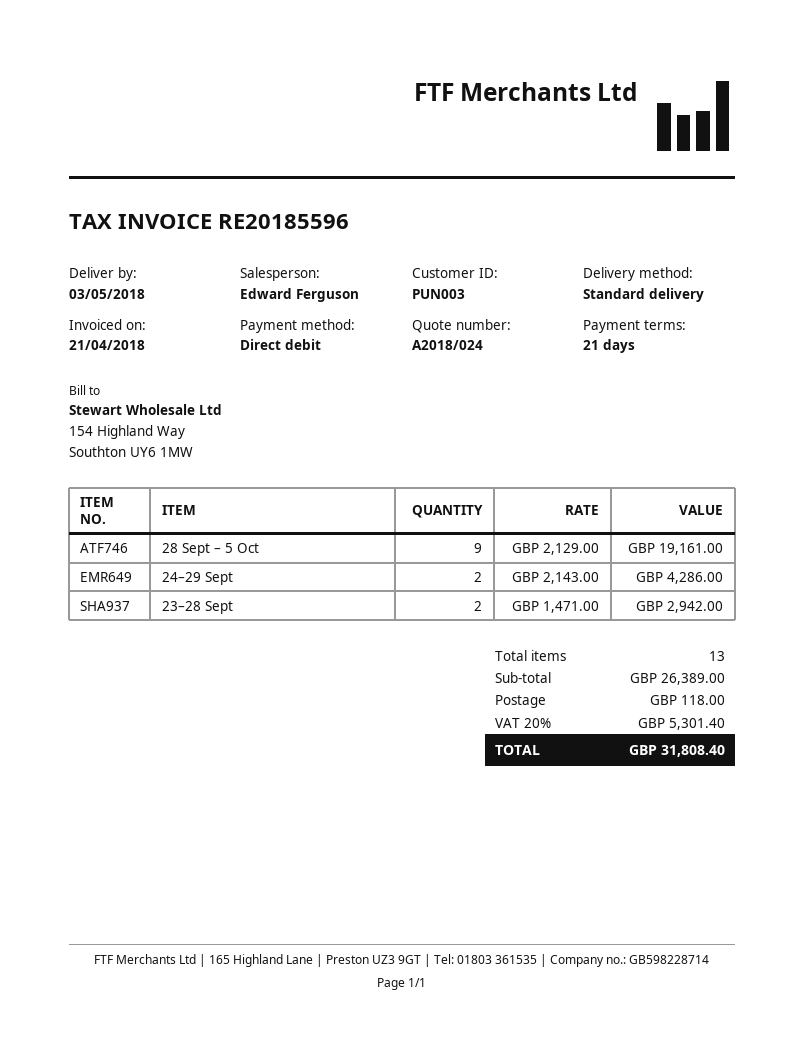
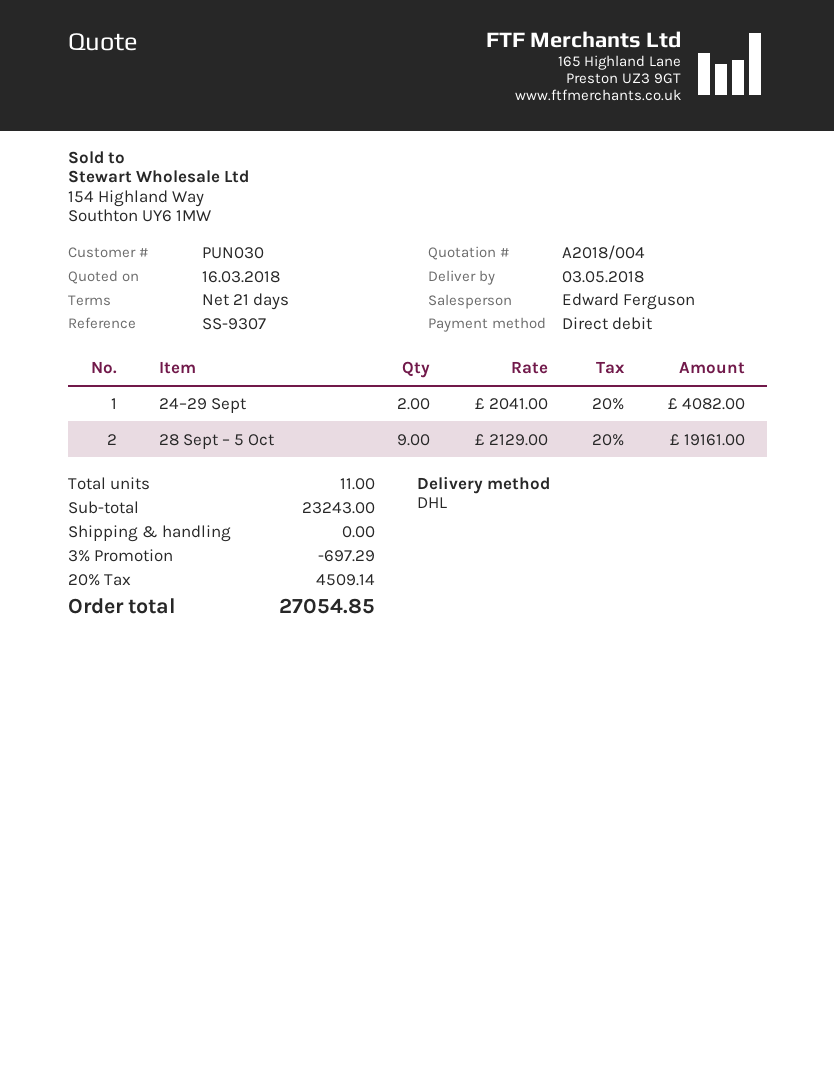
quote number: A2018/024 -> A2018/004
customer number: PUN003 -> PUN030
shipping method: standard -> DHL
24–29 Sept: 2 x 2143.00 = 4286.00 -> 2 x 2041.00 = 4082.00
23–28 Sept: 2 x 1471.00 = 2942.00 -> none
total quantity: 13 -> 11
subtotal: 26389.00 -> 23243.00
discount: none -> 3% = 697.29
shipping: 118.00 -> 0.00
tax: 20% = 5301.40 -> 20% = 4509.14
total: 31808.40 -> 27054.85

